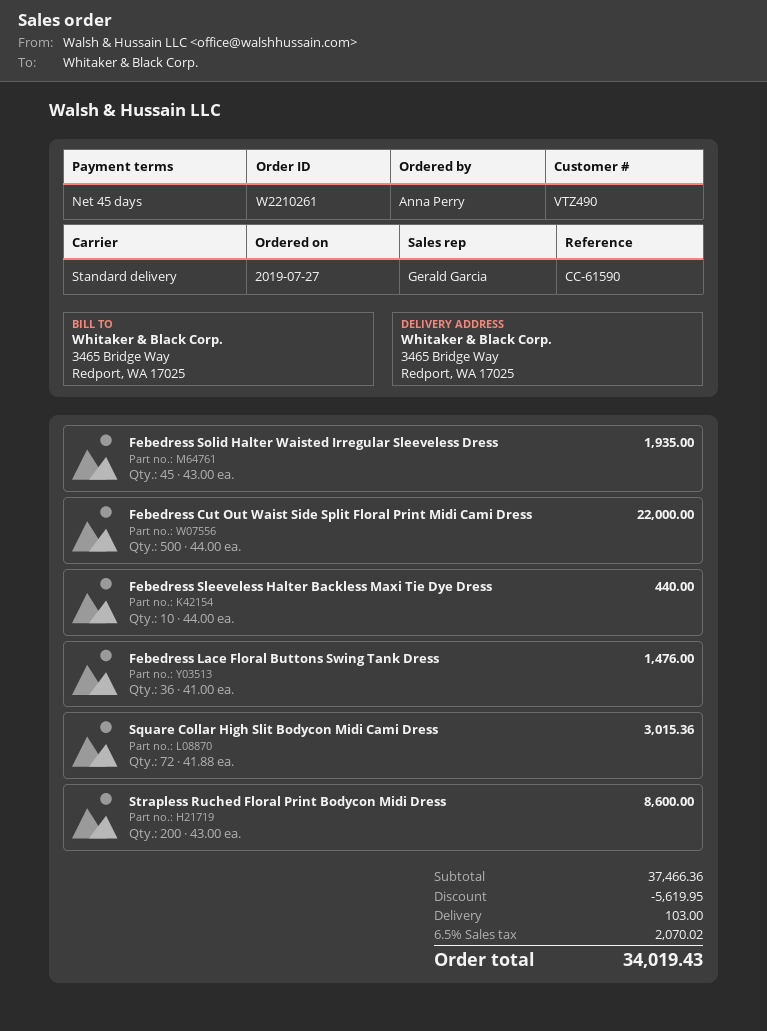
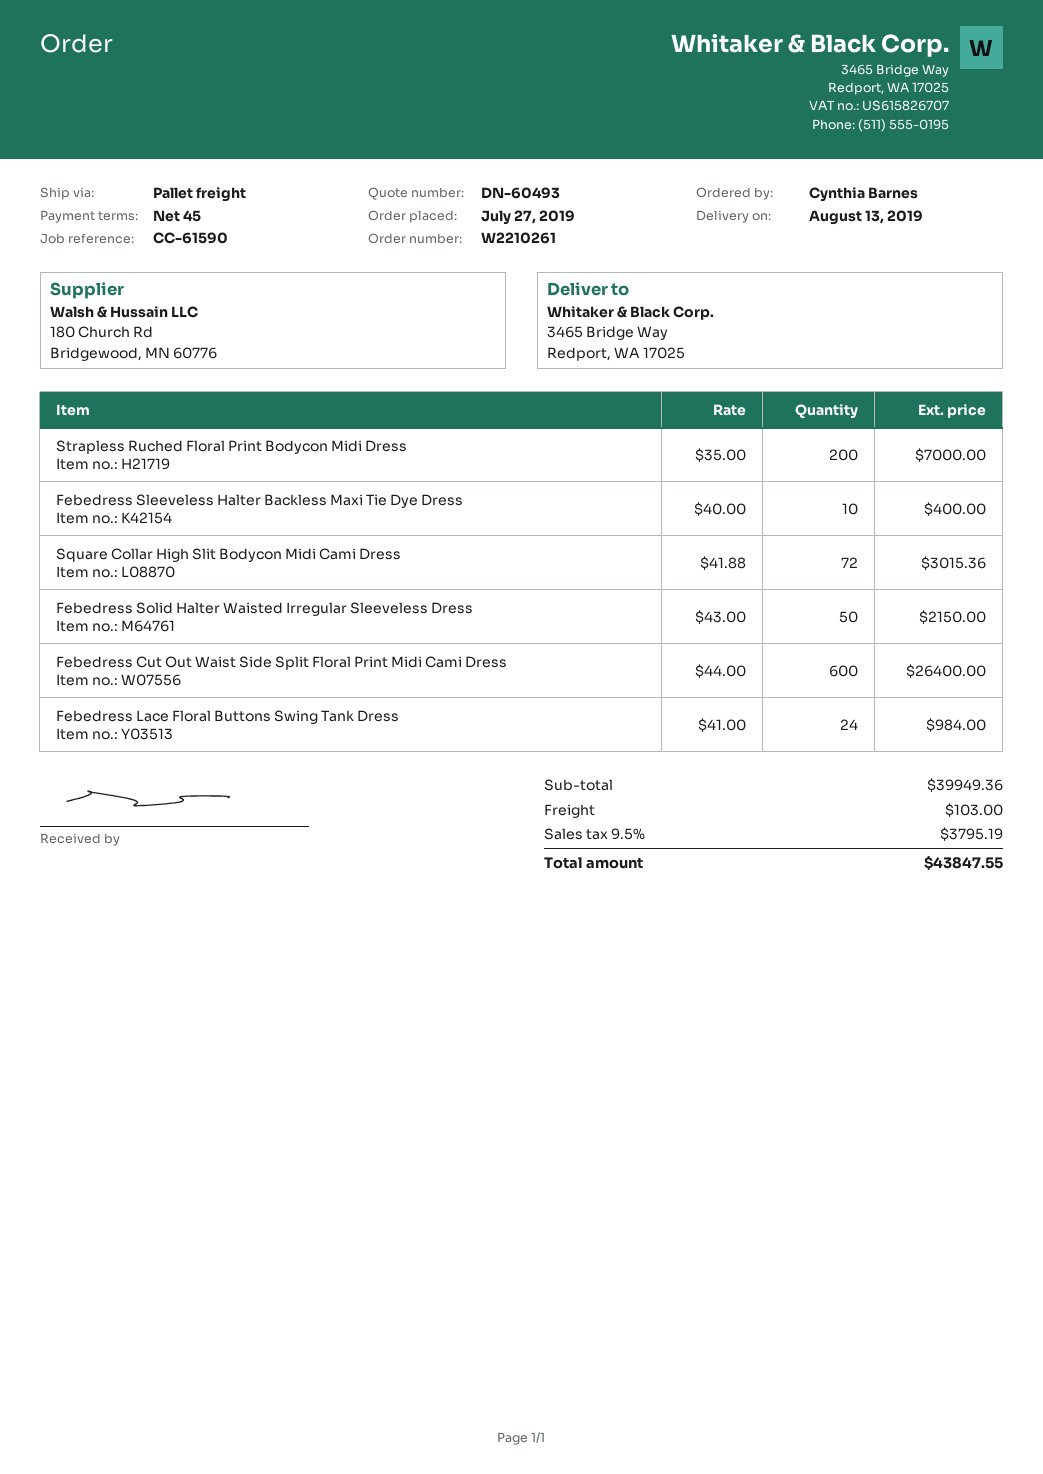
ordered by: Anna Perry -> Cynthia Barnes
shipping method: standard -> pallet freight
Febedress Solid Halter Waisted Irregular Sleeveless Dress: 45 x 43.00 = 1935.00 -> 50 x 43.00 = 2150.00
Febedress Cut Out Waist Side Split Floral Print Midi Cami Dress: 500 x 44.00 = 22000.00 -> 600 x 44.00 = 26400.00
Febedress Sleeveless Halter Backless Maxi Tie Dye Dress: 10 x 44.00 = 440.00 -> 10 x 40.00 = 400.00
Febedress Lace Floral Buttons Swing Tank Dress: 36 x 41.00 = 1476.00 -> 24 x 41.00 = 984.00
Strapless Ruched Floral Print Bodycon Midi Dress: 200 x 43.00 = 8600.00 -> 200 x 35.00 = 7000.00
subtotal: 37466.36 -> 39949.36
discount: 5619.95 -> none
tax: 6.5% = 2070.02 -> 9.5% = 3795.19
total: 34019.43 -> 43847.55

